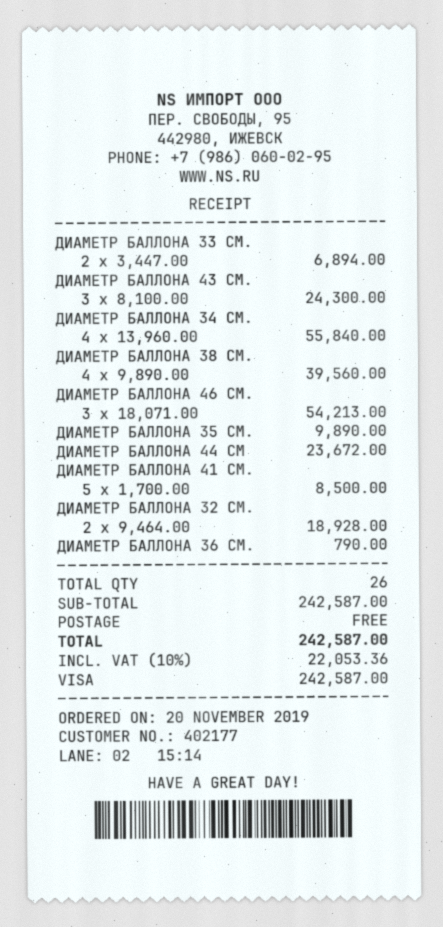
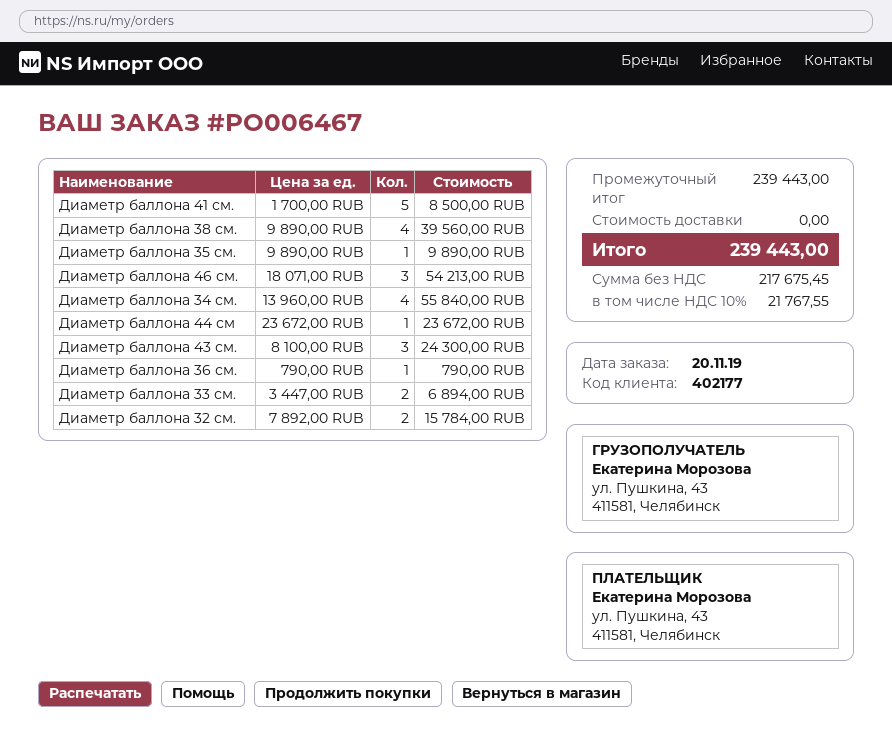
ДИАМЕТР БАЛЛОНА 32 СМ.: 2 x 9464.00 = 18928.00 -> 2 x 7892.00 = 15784.00
subtotal: 242587.00 -> 239443.00
tax: 10% = 22053.36 -> 10% = 21767.55
total: 242587.00 -> 239443.00

